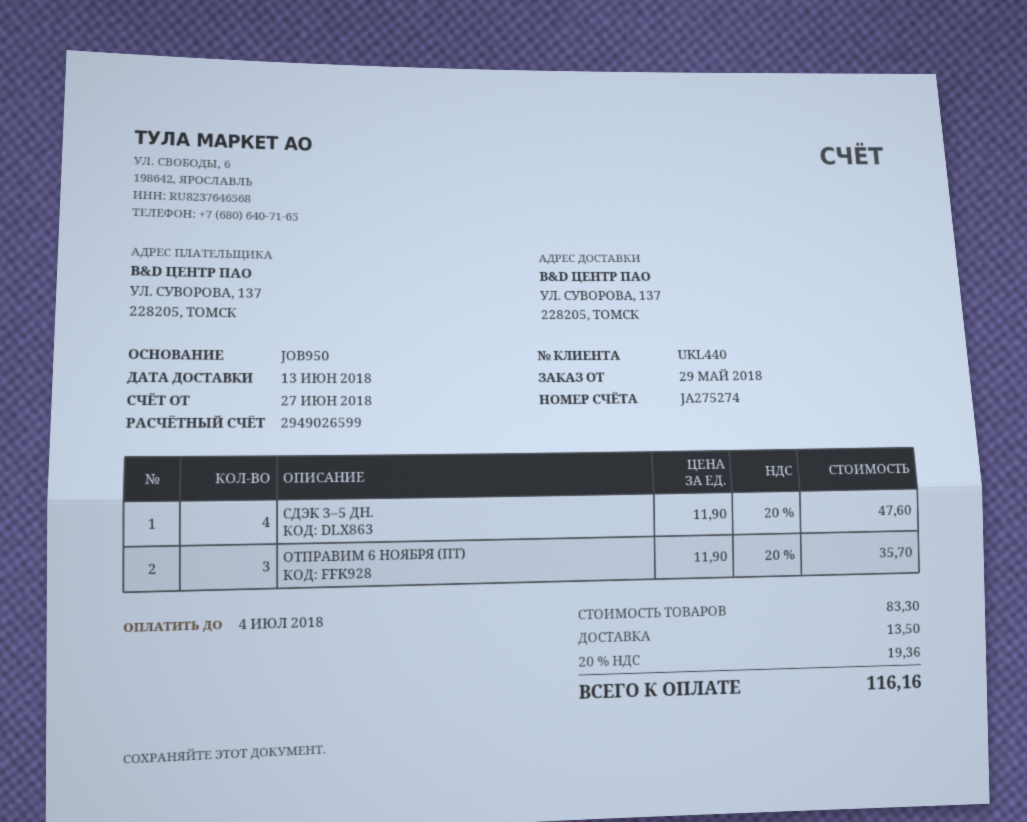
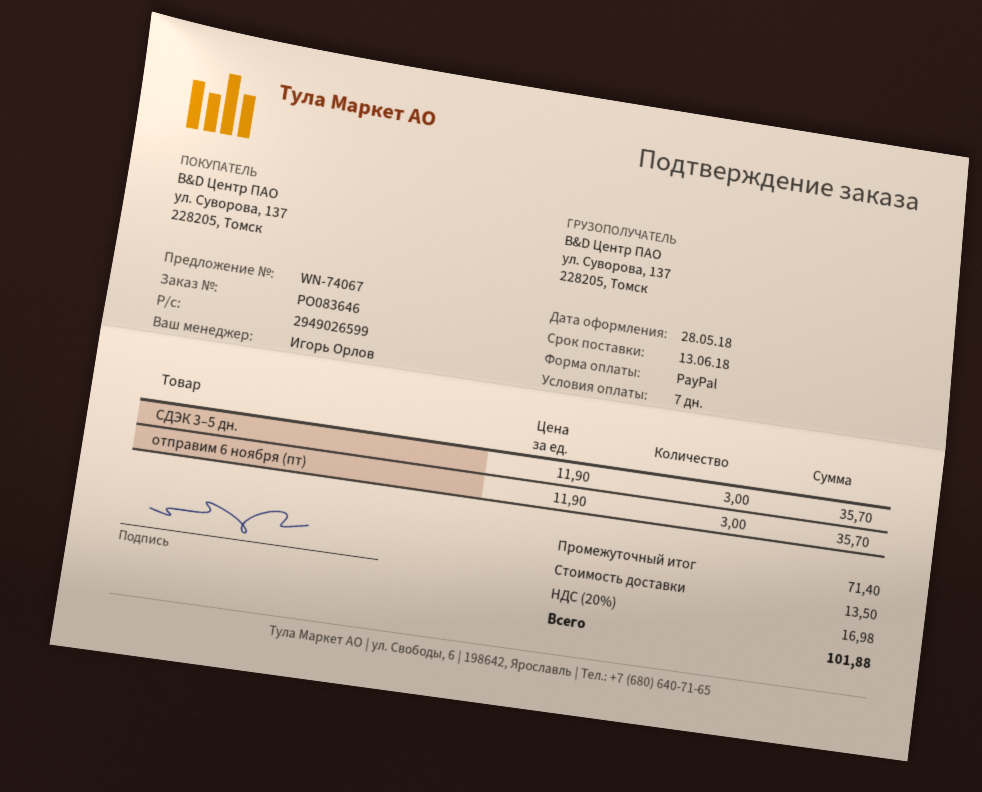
order date: 2018-05-29 -> 2018-05-28
СДЭК 3–5 ДН.: 4 x 11.90 = 47.60 -> 3 x 11.90 = 35.70
subtotal: 83.30 -> 71.40
tax: 20% = 19.36 -> 20% = 16.98
total: 116.16 -> 101.88

